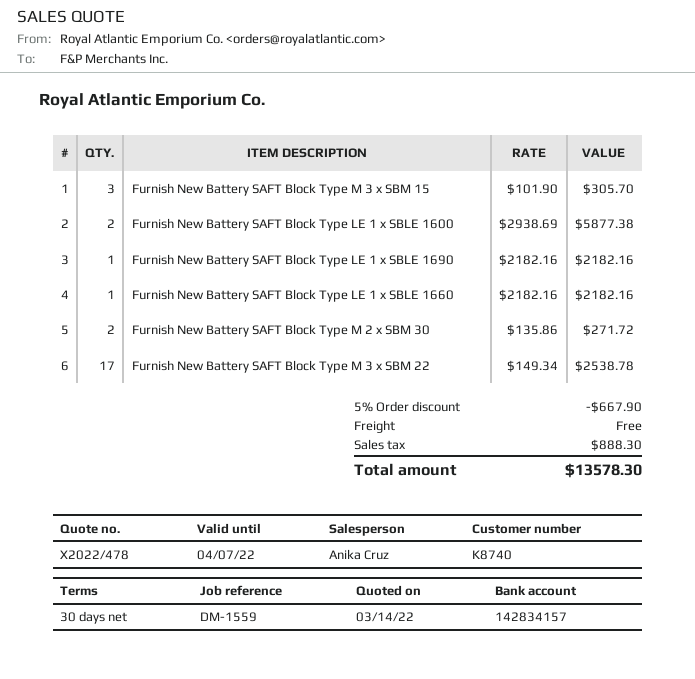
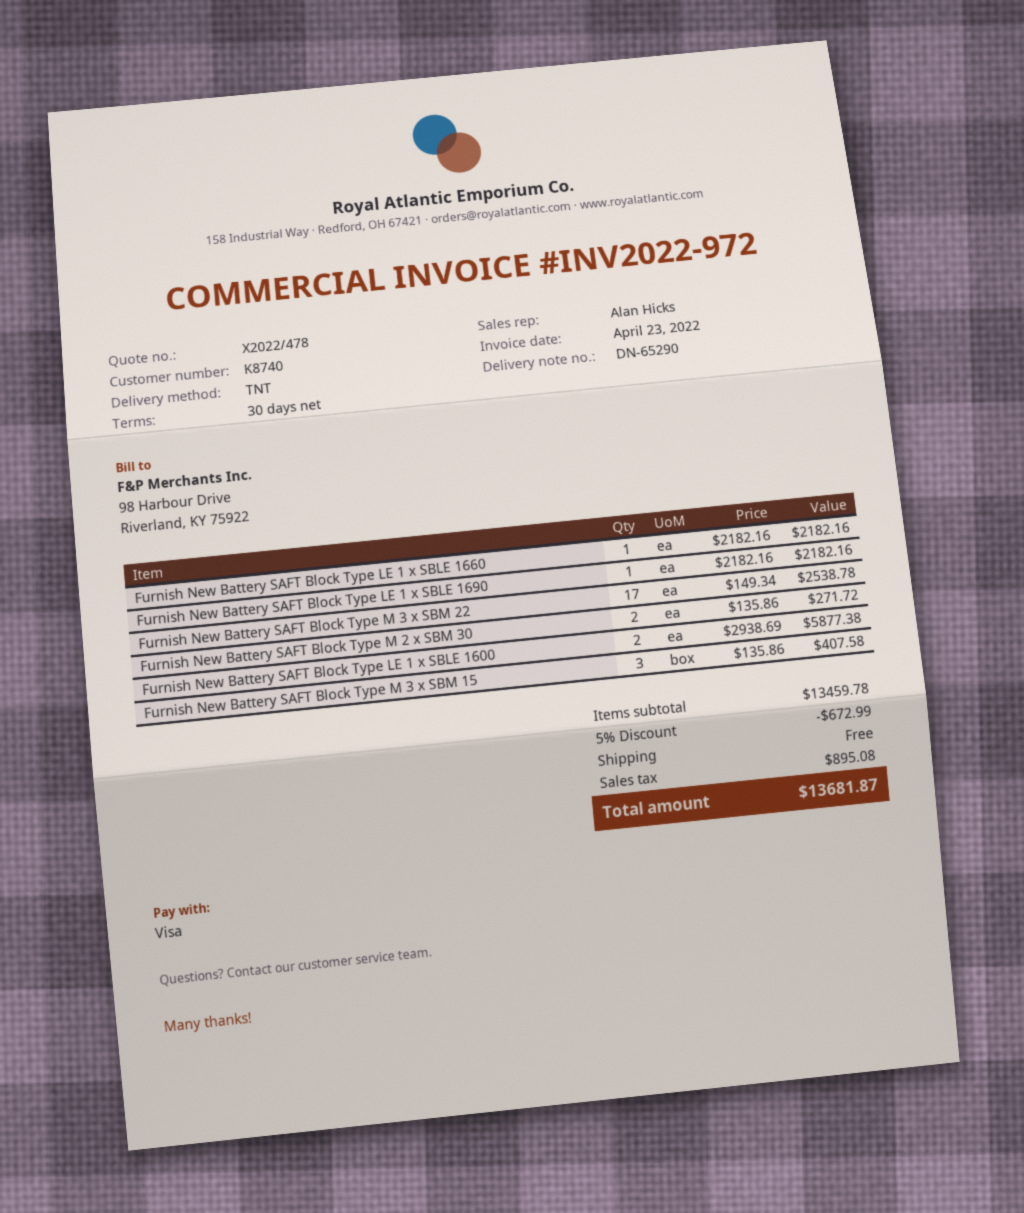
sales rep: Anika Cruz -> Alan Hicks
Furnish New Battery SAFT Block Type M 3 x SBM 15: 3 x 101.90 = 305.70 -> 3 x 135.86 = 407.58
discount: 5% = 667.90 -> 5% = 672.99
tax: 888.30 -> 895.08
total: 13578.30 -> 13681.87

